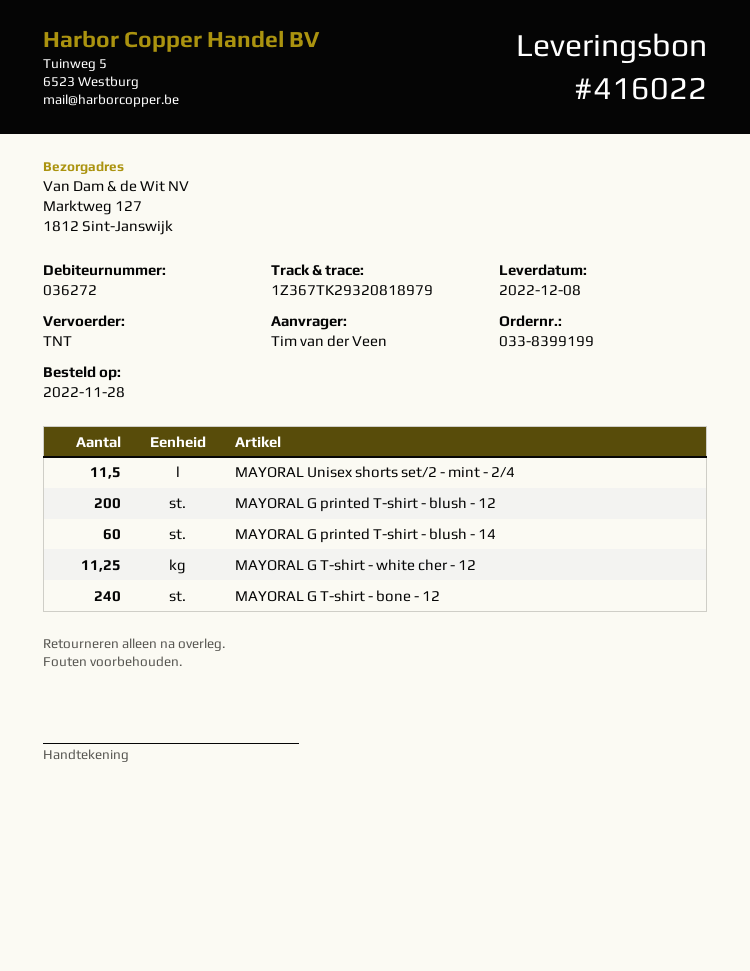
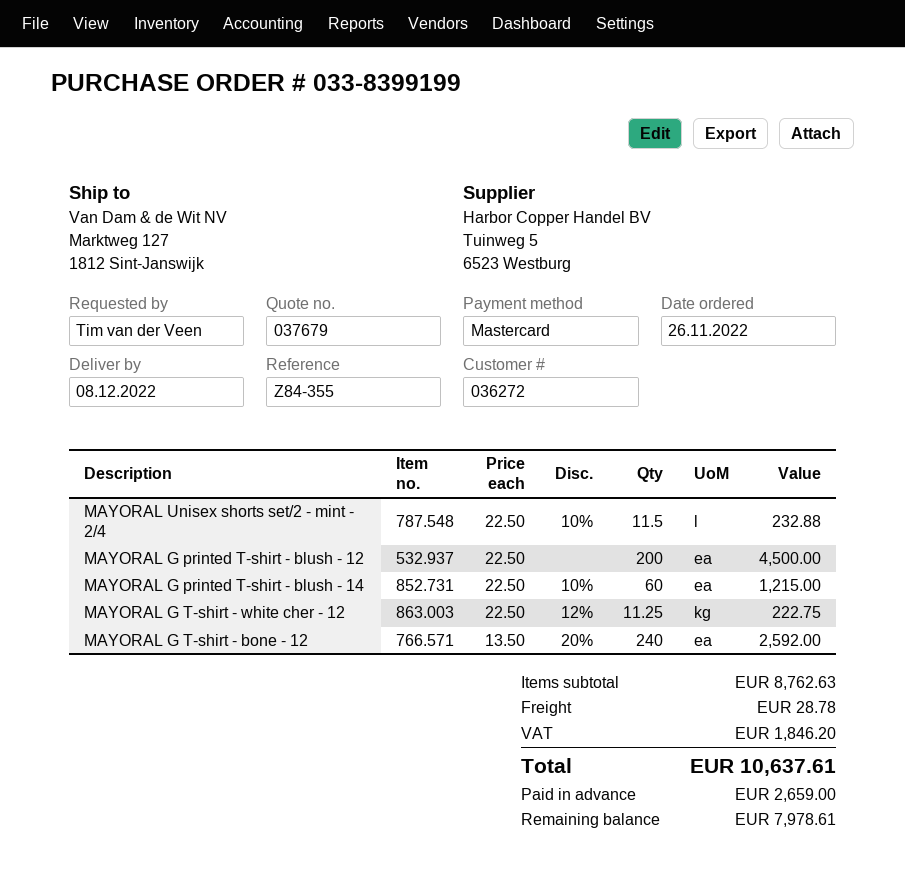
order date: 2022-11-28 -> 2022-11-26

